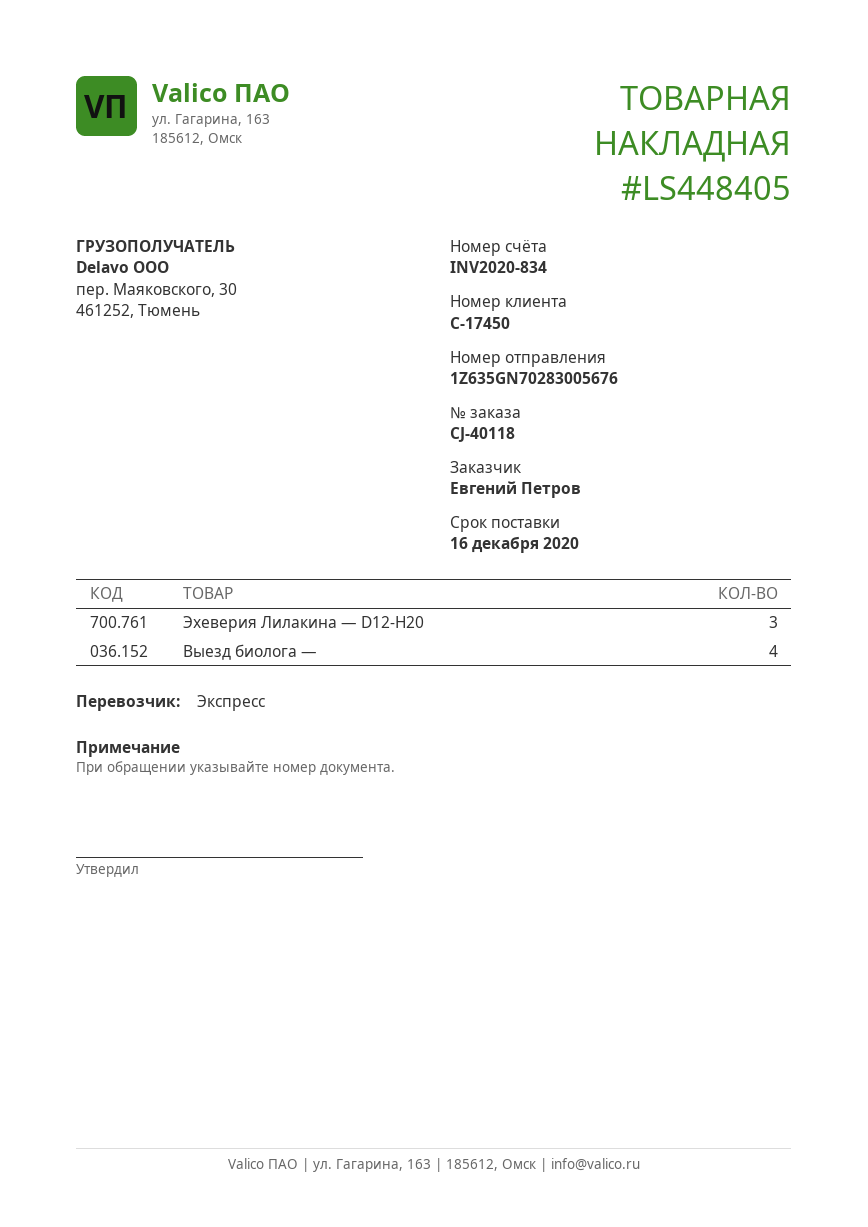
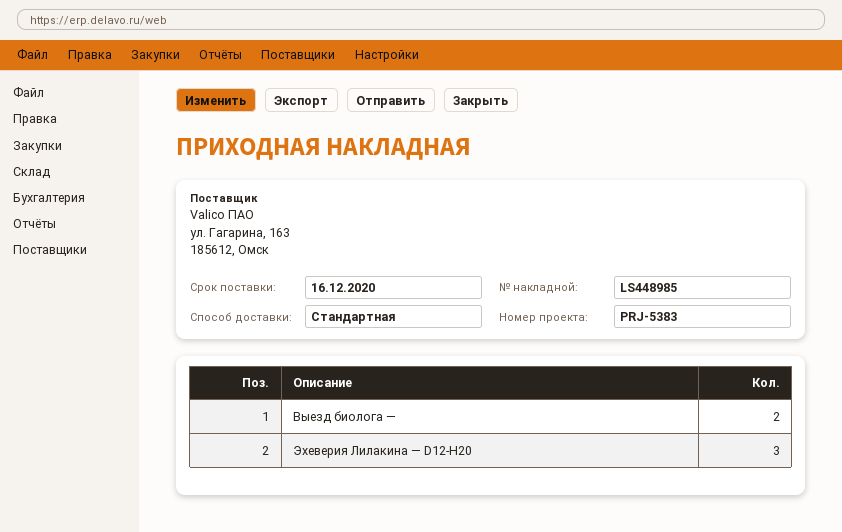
delivery note number: LS448405 -> LS448985
shipping method: express -> standard
Выезд биолога —: 4 -> 2

